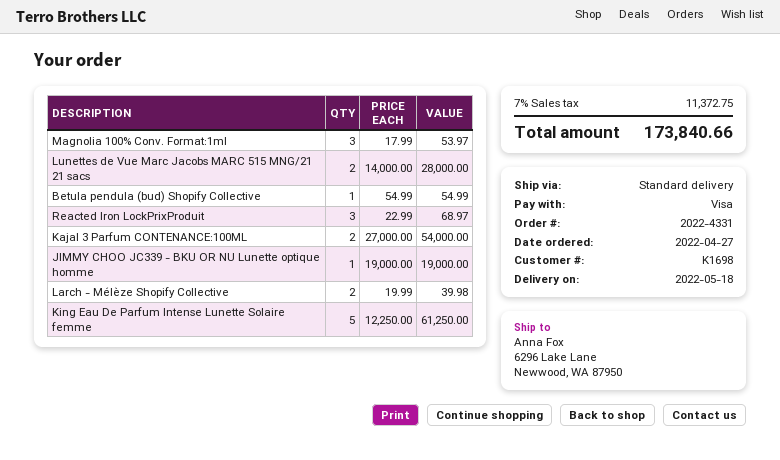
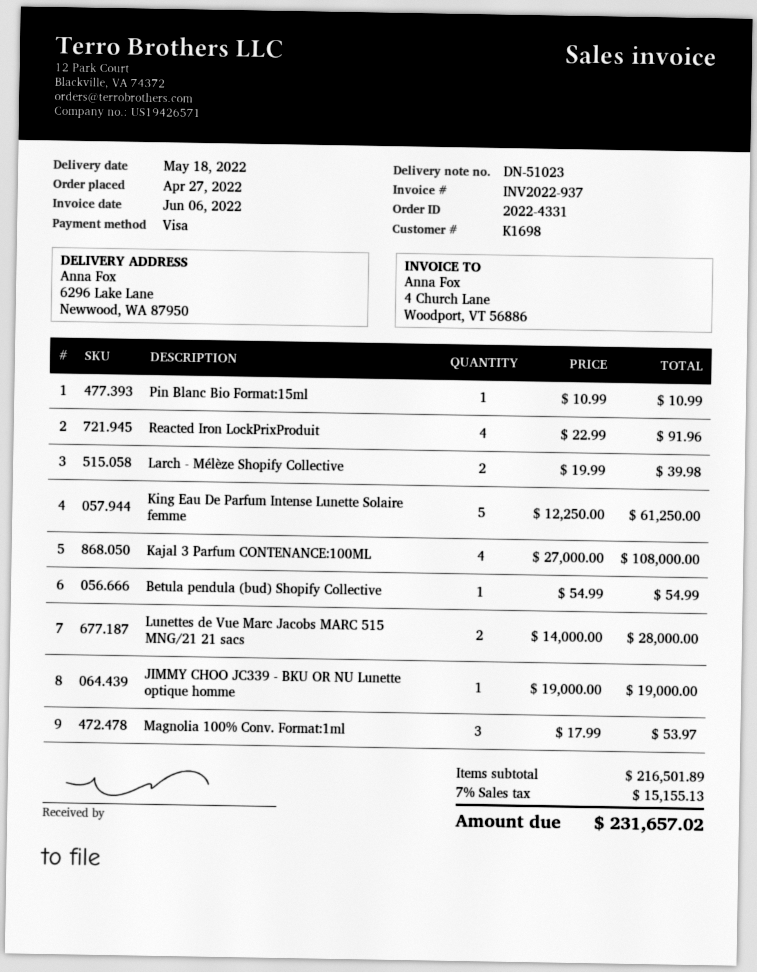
Reacted Iron LockPrixProduit: 3 x 22.99 = 68.97 -> 4 x 22.99 = 91.96
Kajal 3 Parfum CONTENANCE:100ML: 2 x 27000.00 = 54000.00 -> 4 x 27000.00 = 108000.00
Pin Blanc Bio Format:15ml: none -> 1 x 10.99 = 10.99
tax: 7% = 11372.75 -> 7% = 15155.13
total: 173840.66 -> 231657.02

